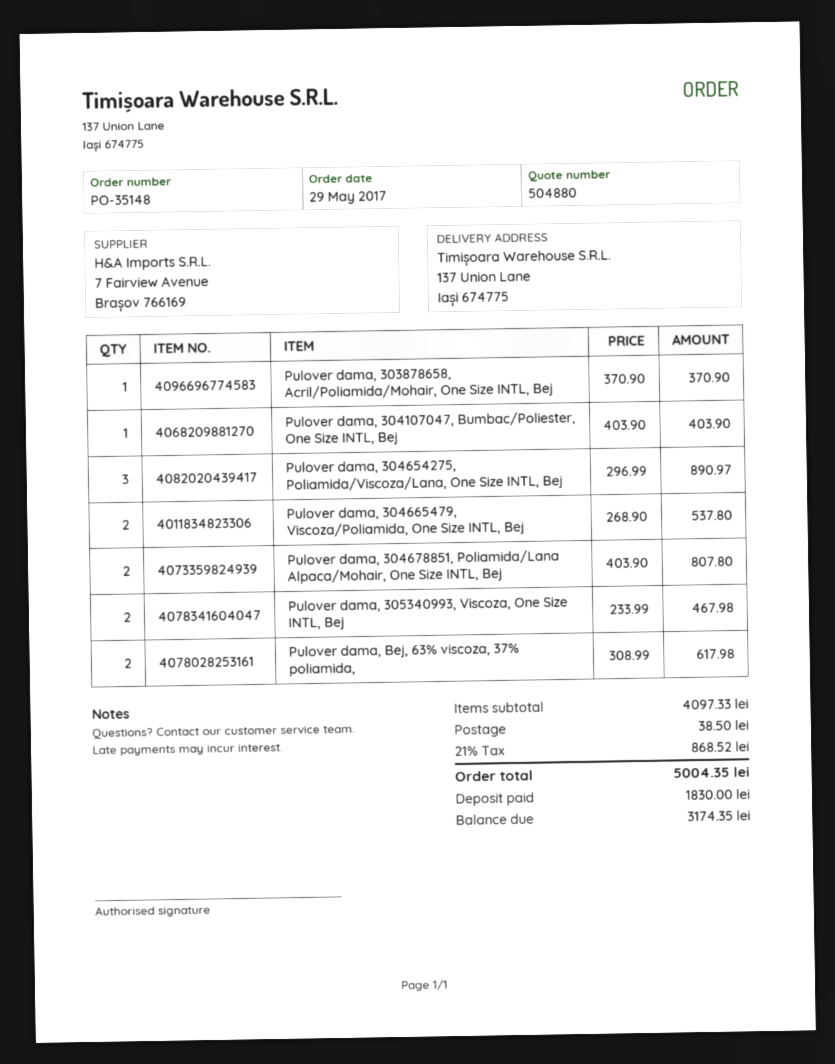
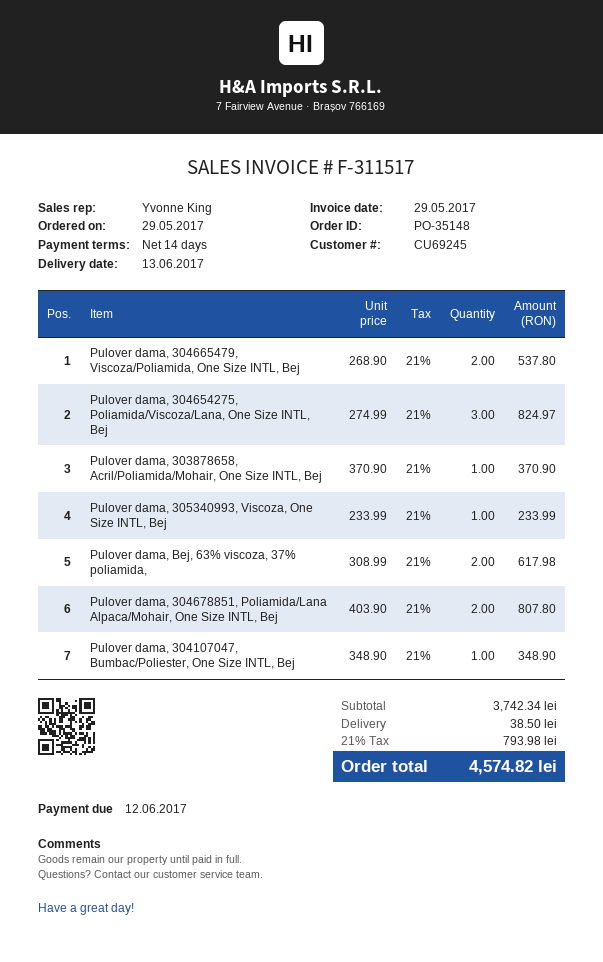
Pulover dama, 304107047, Bumbac/Poliester, One Size INTL, Bej: 1 x 403.90 = 403.90 -> 1 x 348.90 = 348.90
Pulover dama, 304654275, Poliamida/Viscoza/Lana, One Size INTL, Bej: 3 x 296.99 = 890.97 -> 3 x 274.99 = 824.97
Pulover dama, 305340993, Viscoza, One Size INTL, Bej: 2 x 233.99 = 467.98 -> 1 x 233.99 = 233.99
subtotal: 4097.33 -> 3742.34
tax: 21% = 868.52 -> 21% = 793.98
total: 5004.35 -> 4574.82

